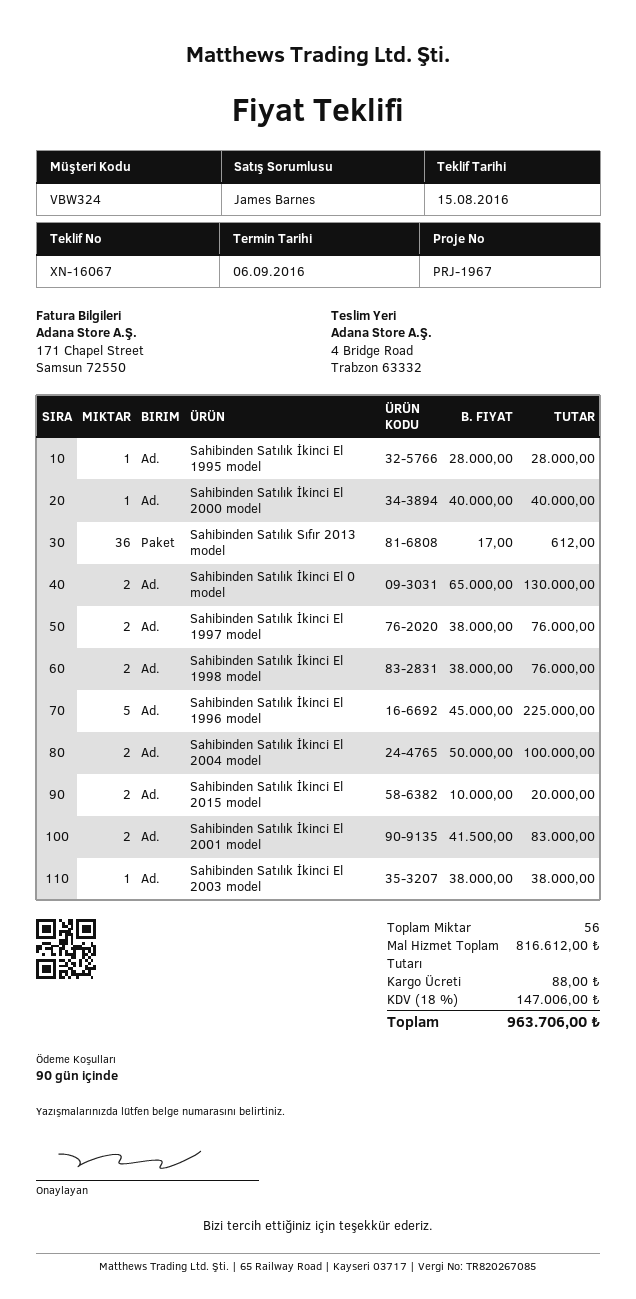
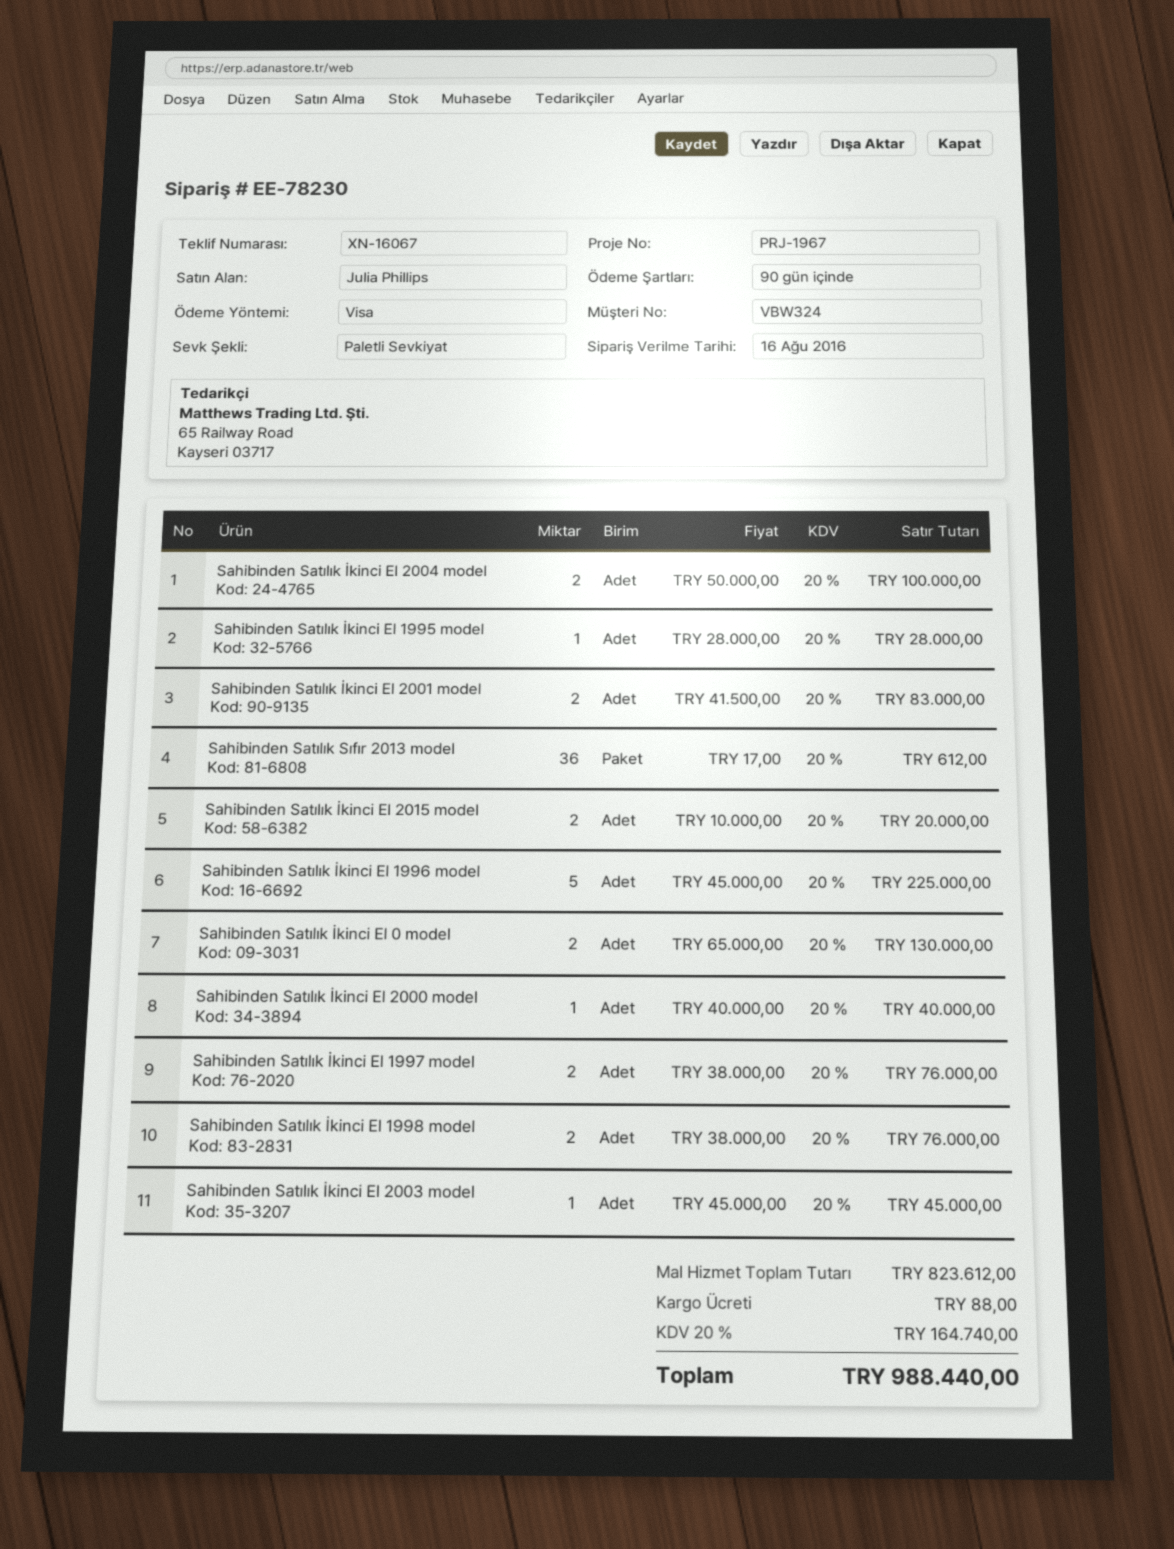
Sahibinden Satılık İkinci El 2003 model: 1 x 38000.00 = 38000.00 -> 1 x 45000.00 = 45000.00
subtotal: 816612.00 -> 823612.00
tax: 18% = 147006.00 -> 20% = 164740.00
total: 963706.00 -> 988440.00

